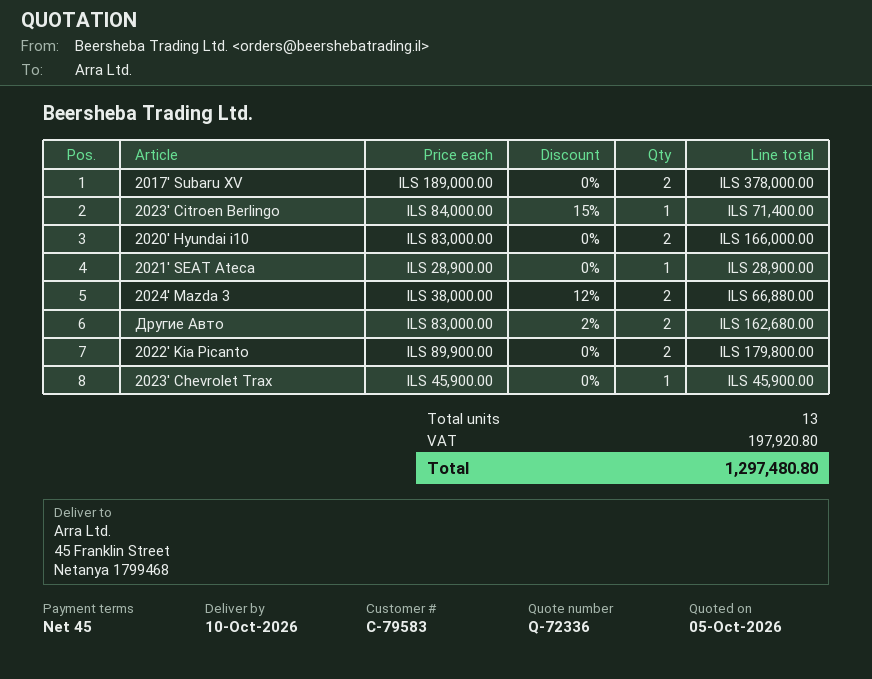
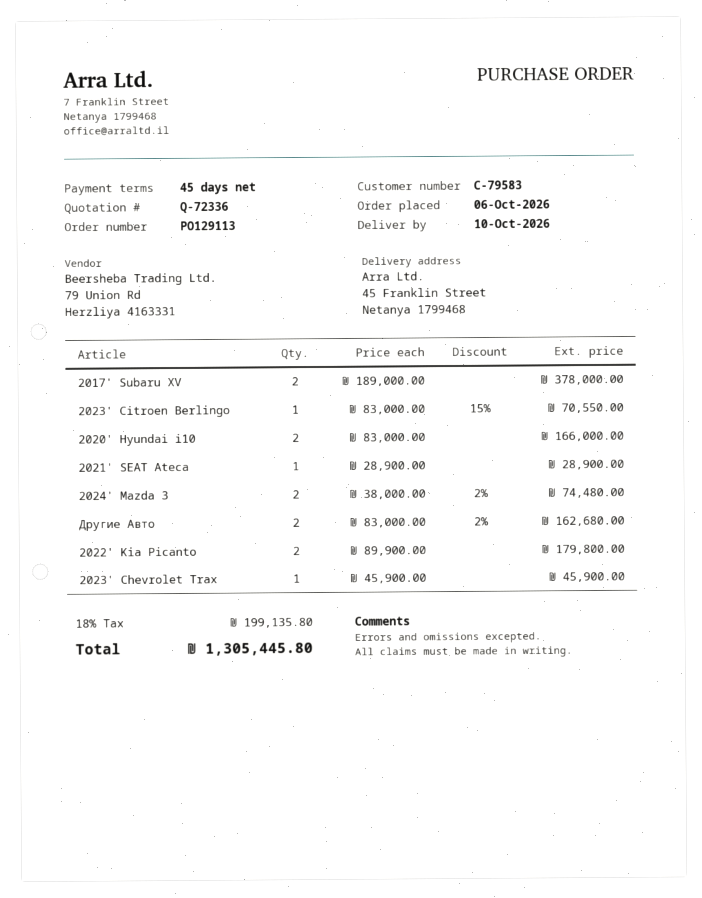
2023' Citroen Berlingo: 1 x 84000.00 - 15% = 71400.00 -> 1 x 83000.00 - 15% = 70550.00
2024' Mazda 3: 2 x 38000.00 - 12% = 66880.00 -> 2 x 38000.00 - 2% = 74480.00
tax: 197920.80 -> 199135.80
total: 1297480.80 -> 1305445.80

